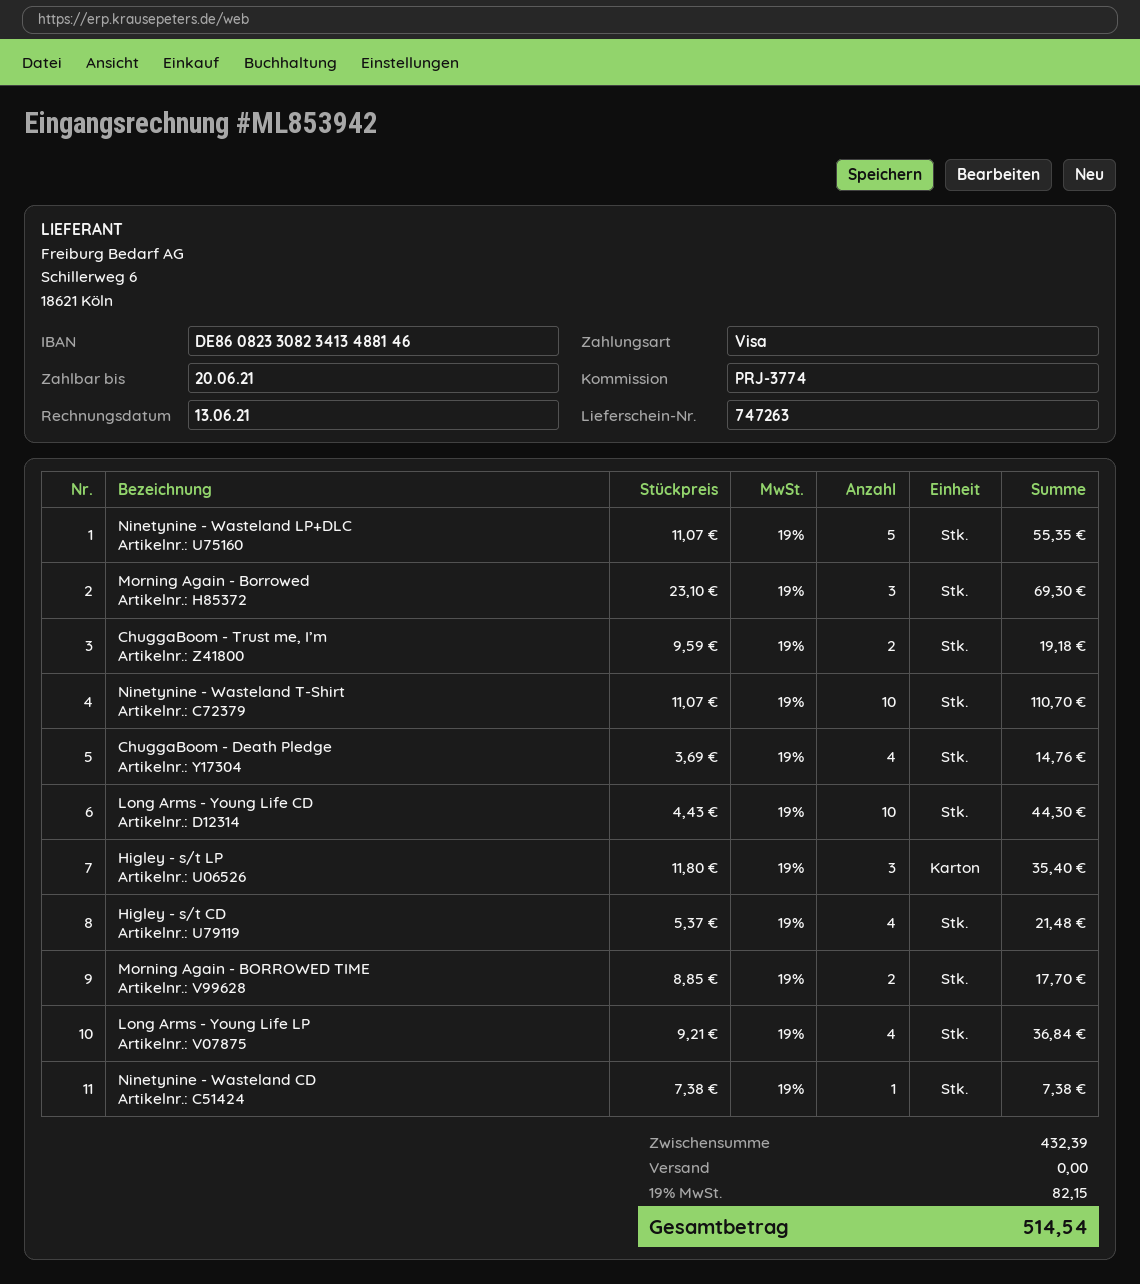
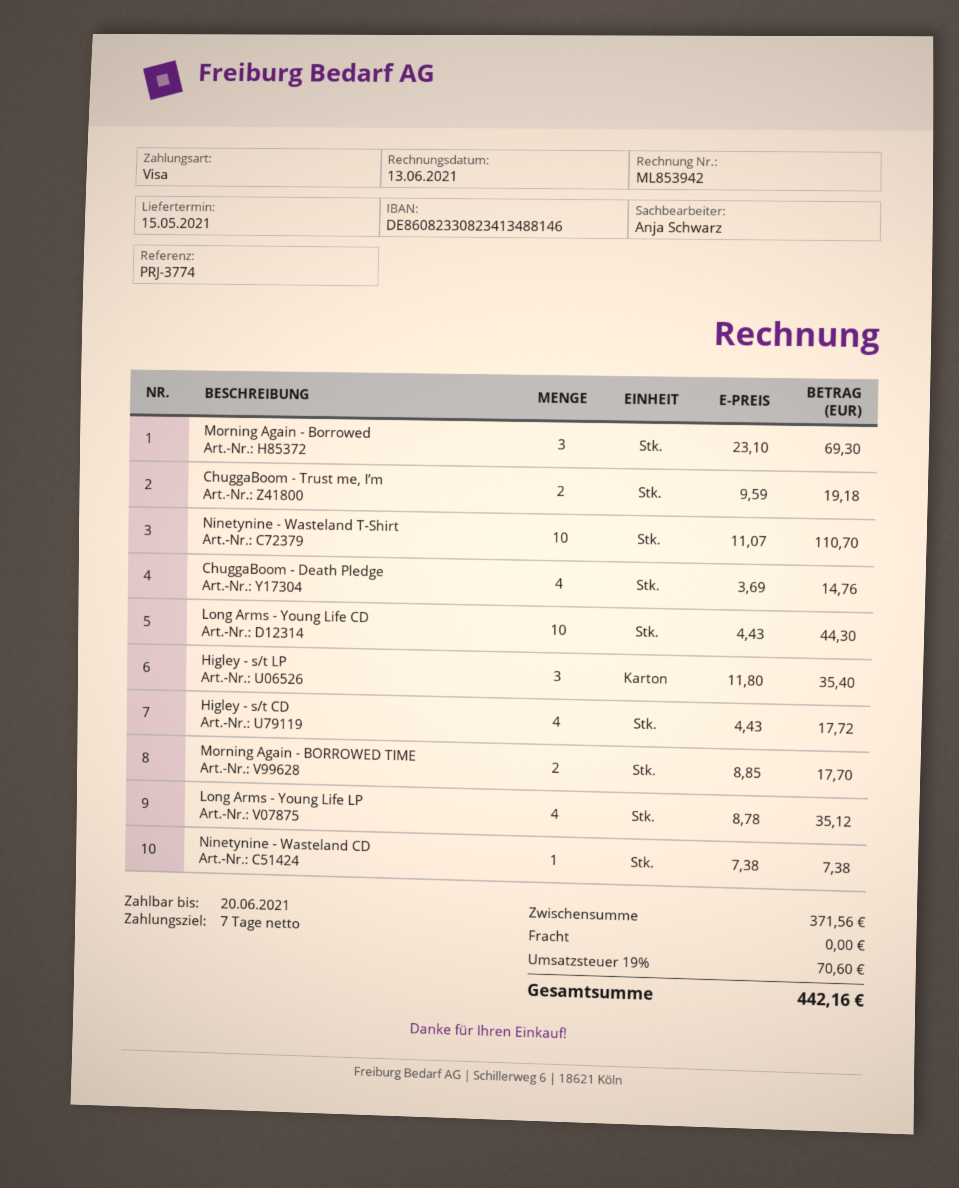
Ninetynine - Wasteland LP+DLC: 5 x 11.07 = 55.35 -> none
Higley - s/t CD: 4 x 5.37 = 21.48 -> 4 x 4.43 = 17.72
Long Arms - Young Life LP: 4 x 9.21 = 36.84 -> 4 x 8.78 = 35.12
subtotal: 432.39 -> 371.56
tax: 19% = 82.15 -> 19% = 70.60
total: 514.54 -> 442.16

